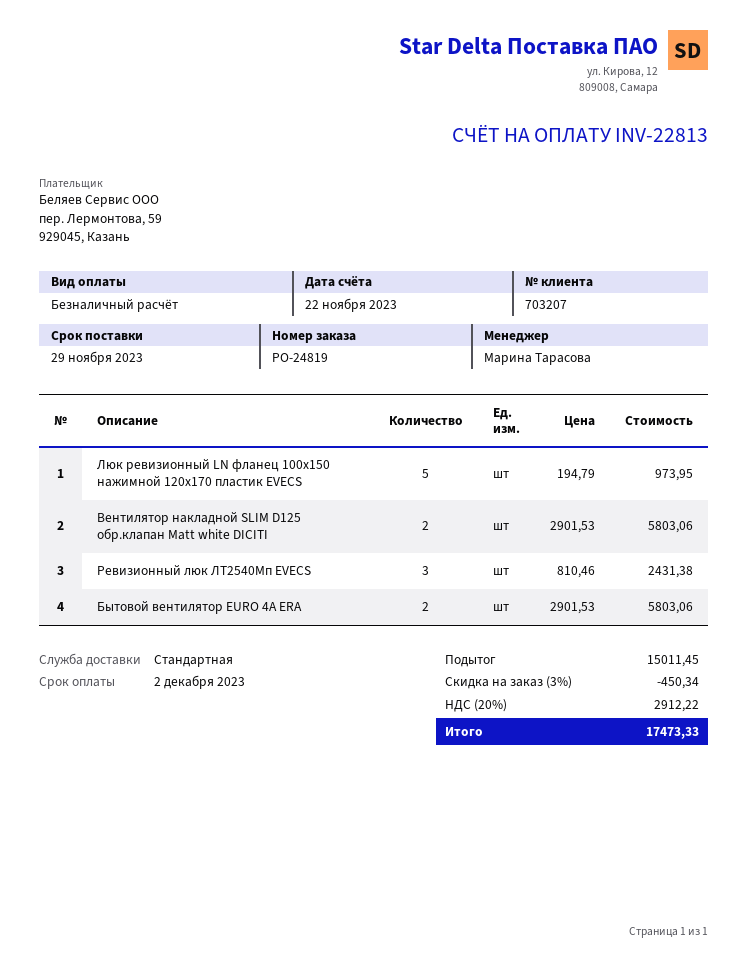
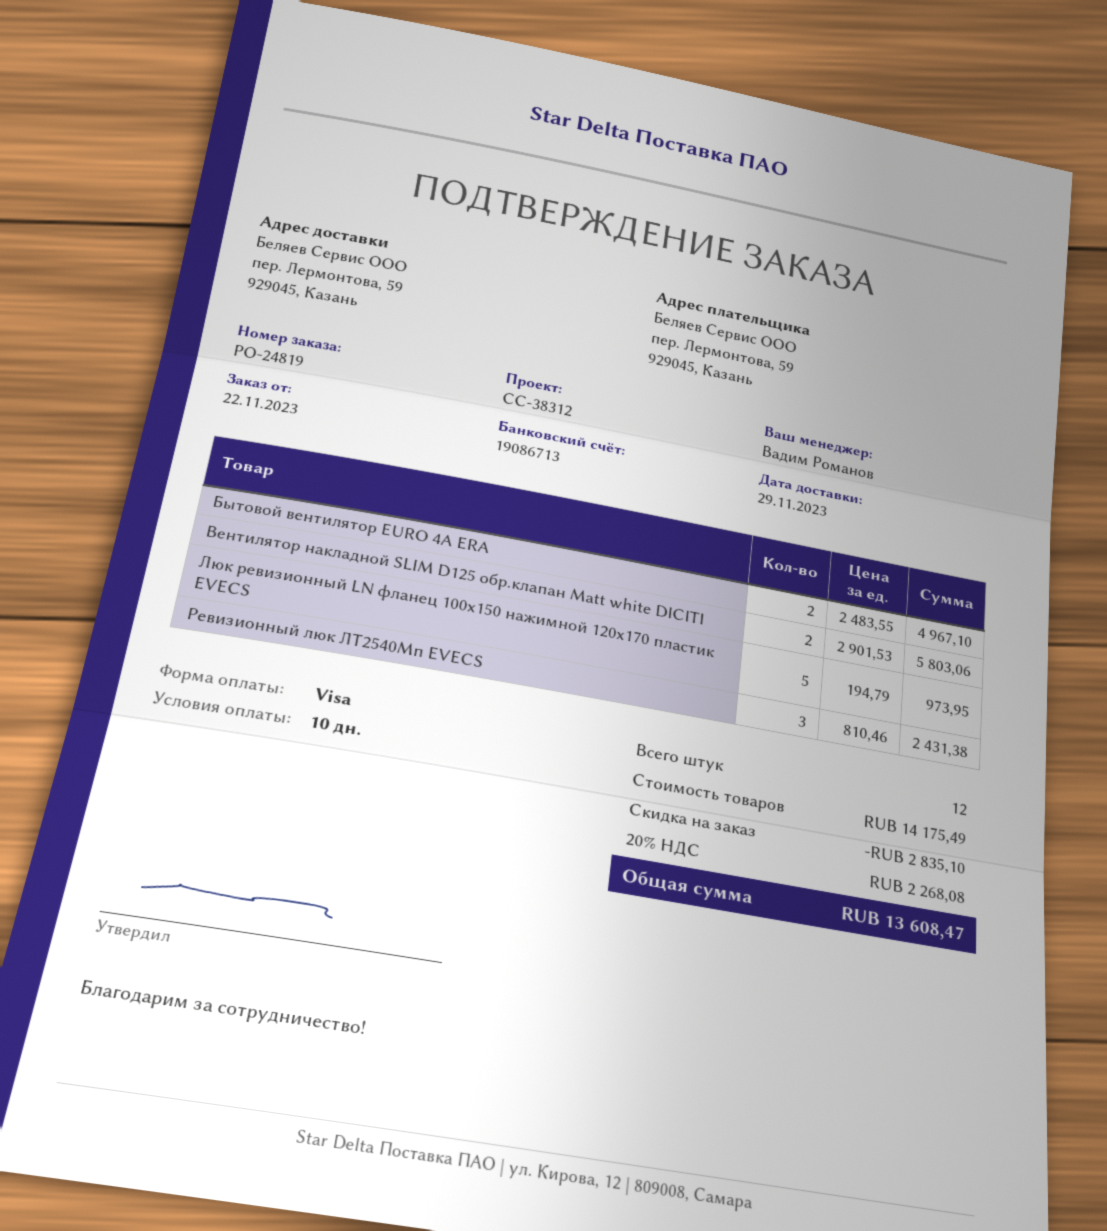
sales rep: Марина Тарасова -> Вадим Романов
payment method: bank transfer -> Visa
Бытовой вентилятор EURO 4A ERA: 2 x 2901.53 = 5803.06 -> 2 x 2483.55 = 4967.10
subtotal: 15011.45 -> 14175.49
discount: 450.34 -> 2835.10
tax: 20% = 2912.22 -> 20% = 2268.08
total: 17473.33 -> 13608.47

